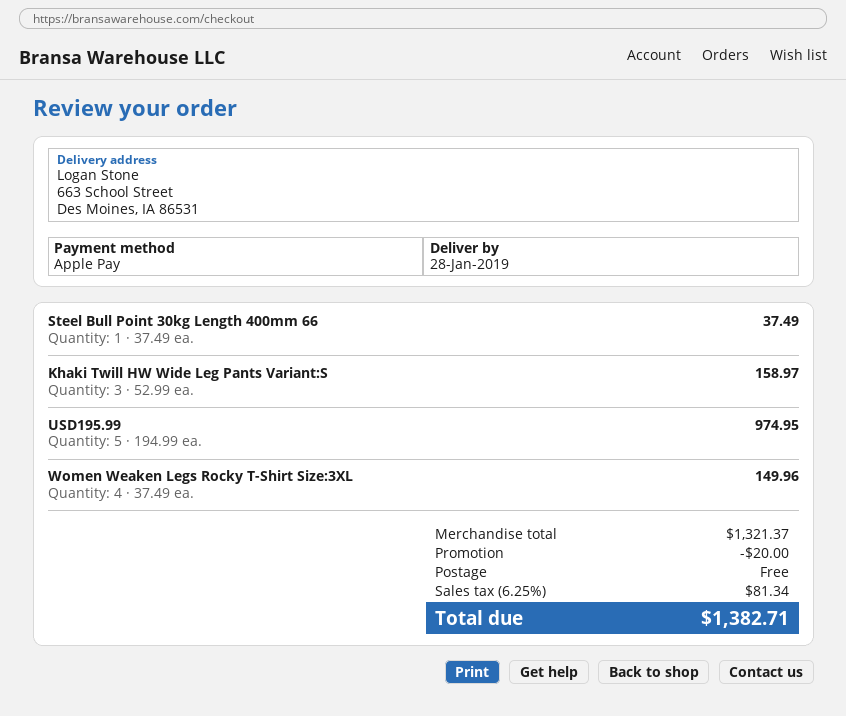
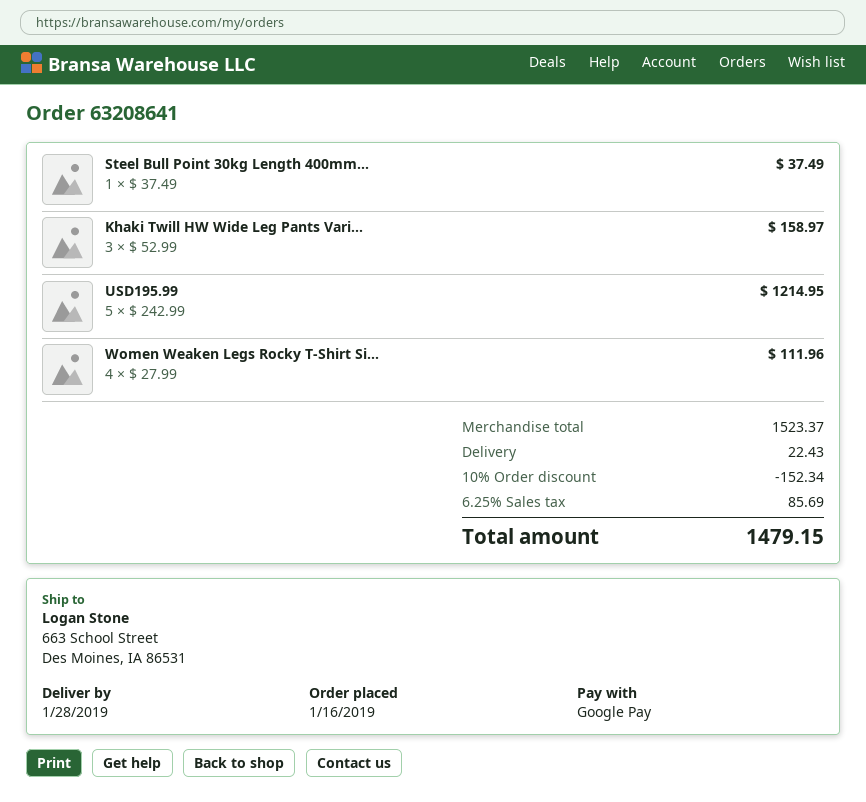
payment method: Apple Pay -> Google Pay
USD195.99: 5 x 194.99 = 974.95 -> 5 x 242.99 = 1214.95
Women Weaken Legs Rocky T-Shirt Size:3XL: 4 x 37.49 = 149.96 -> 4 x 27.99 = 111.96
subtotal: 1321.37 -> 1523.37
discount: 20.00 -> 152.34
shipping: 0.00 -> 22.43
tax: 6.25% = 81.34 -> 6.25% = 85.69
total: 1382.71 -> 1479.15

